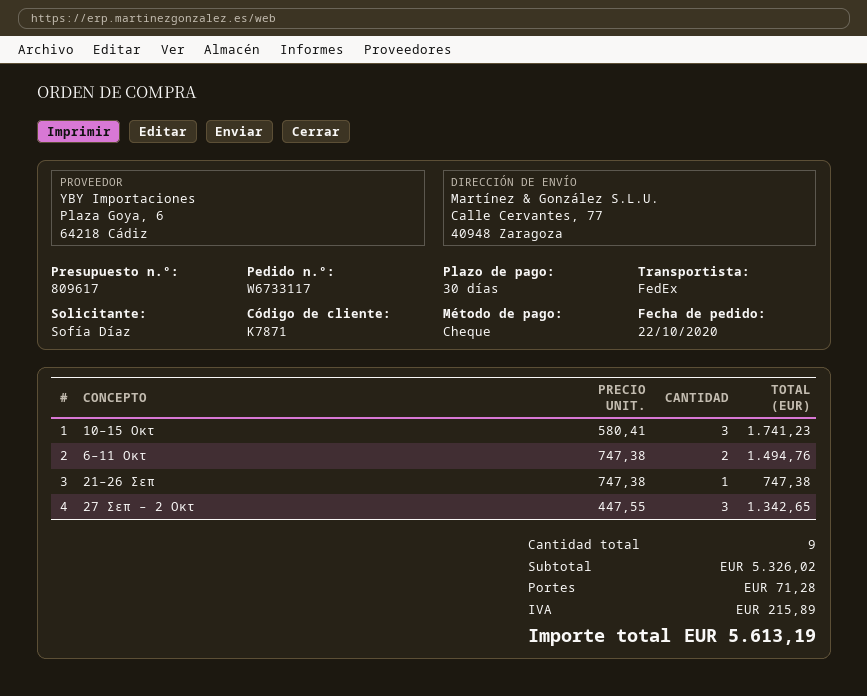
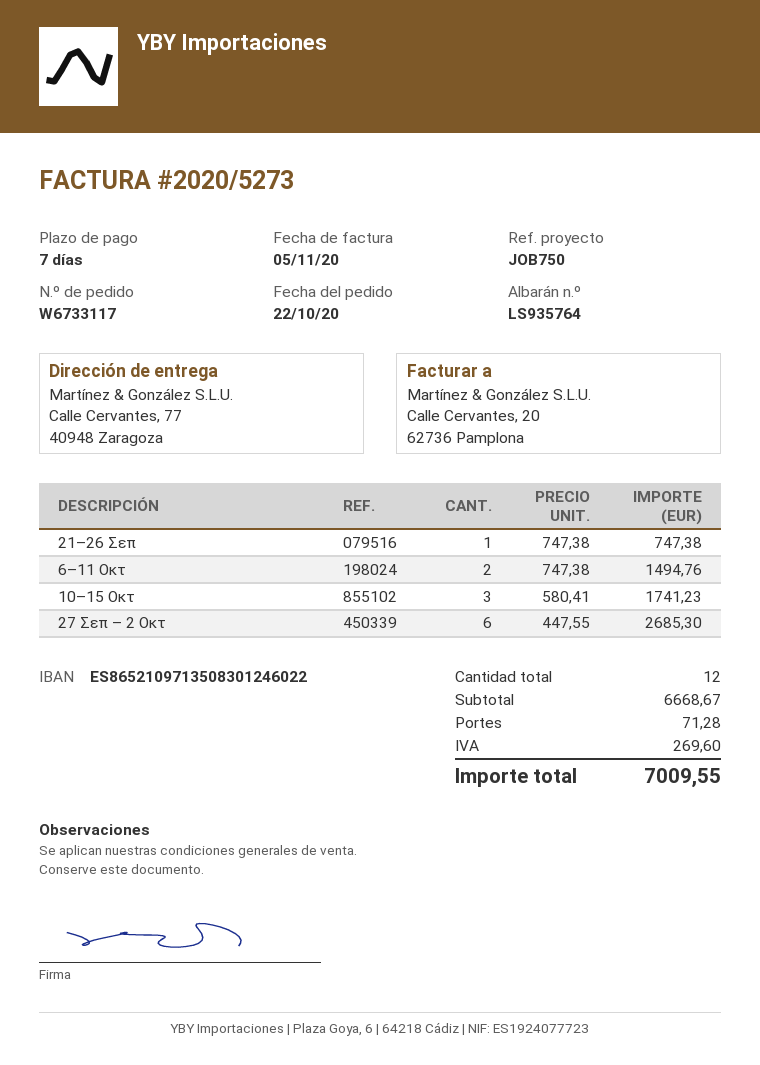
payment terms: 30 days -> 7 days
27 Σεπ – 2 Οκτ: 3 x 447.55 = 1342.65 -> 6 x 447.55 = 2685.30
total quantity: 9 -> 12
subtotal: 5326.02 -> 6668.67
tax: 215.89 -> 269.60
total: 5613.19 -> 7009.55

